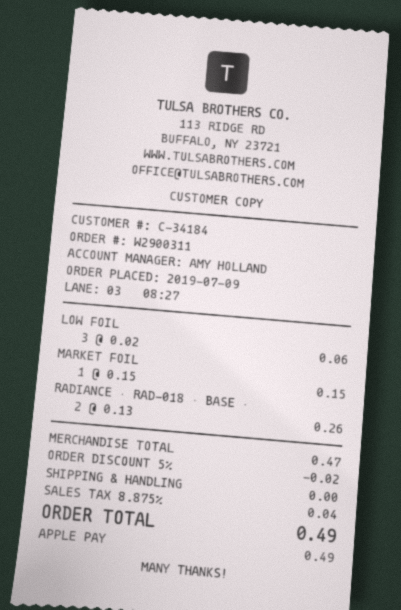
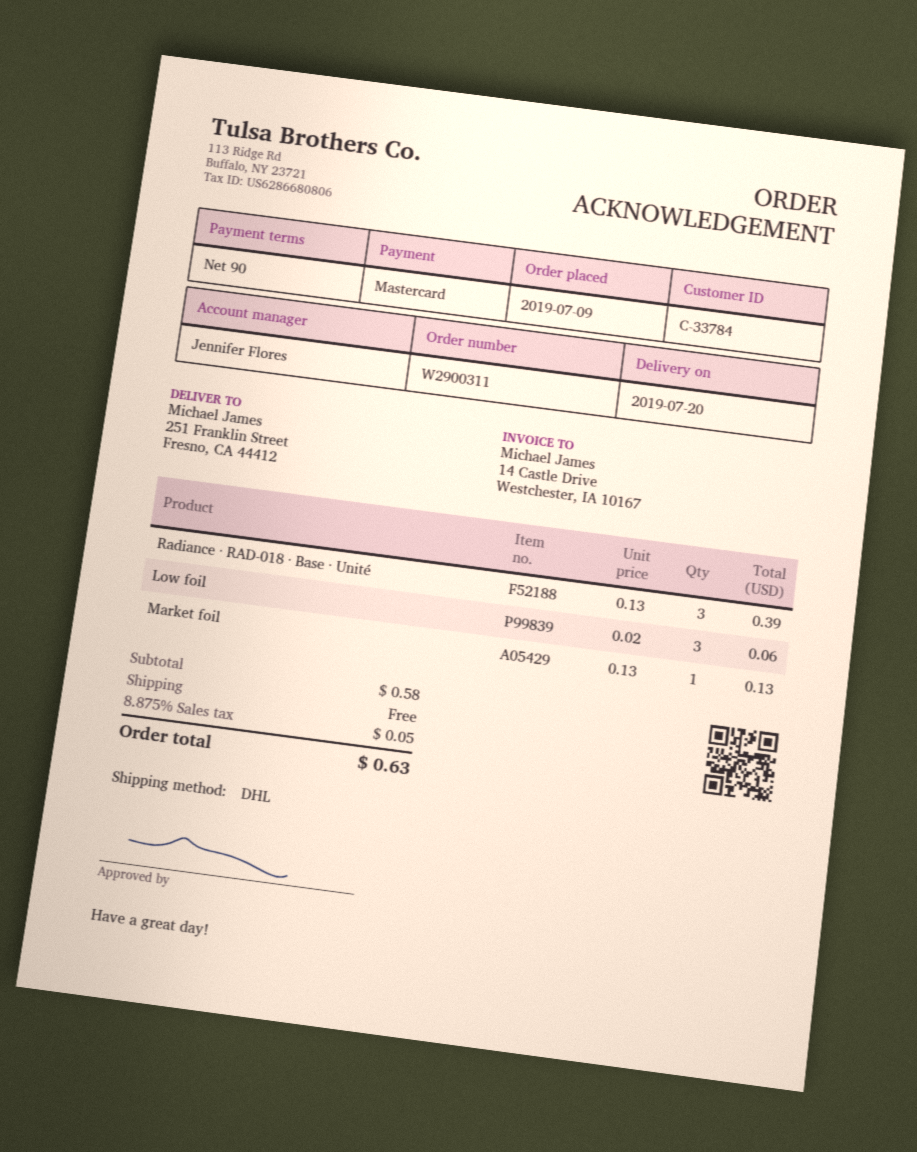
customer number: C-34184 -> C-33784
sales rep: AMY HOLLAND -> Jennifer Flores
payment method: Apple Pay -> Mastercard
MARKET FOIL: 1 x 0.15 = 0.15 -> 1 x 0.13 = 0.13
RADIANCE · RAD-018 · BASE ·: 2 x 0.13 = 0.26 -> 3 x 0.13 = 0.39
subtotal: 0.47 -> 0.58
discount: 5% = 0.02 -> none
tax: 8.875% = 0.04 -> 8.875% = 0.05
total: 0.49 -> 0.63

